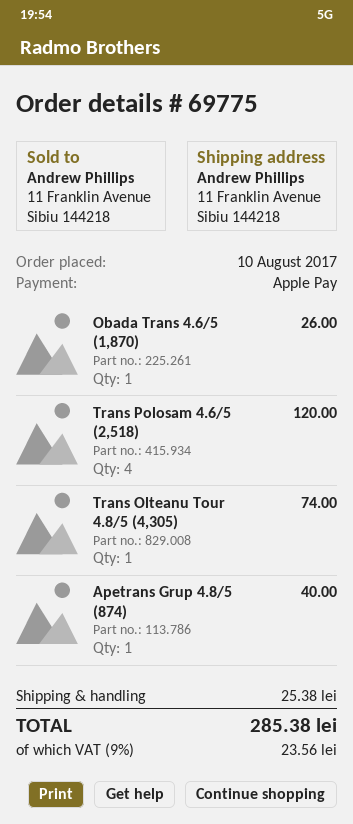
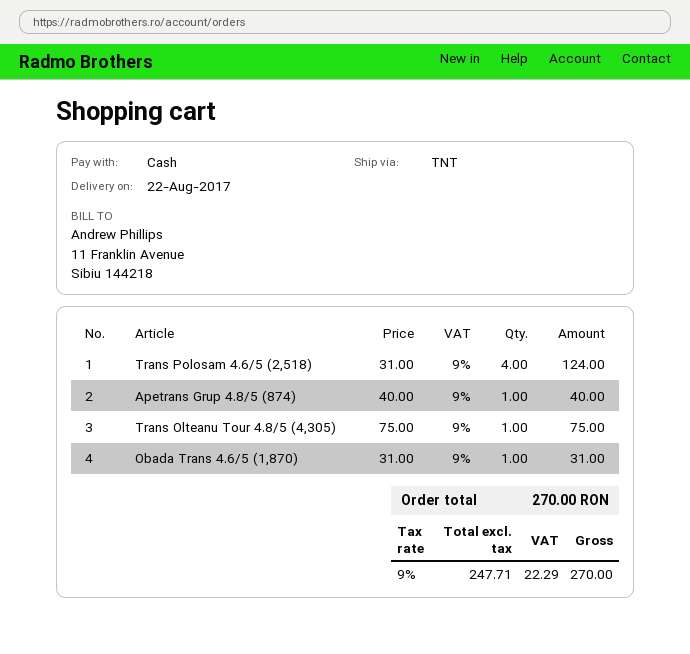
payment method: Apple Pay -> cash
Obada Trans 4.6/5 (1,870): 1 for 26.00 -> 1 for 31.00
Trans Polosam 4.6/5 (2,518): 4 for 120.00 -> 4 for 124.00
Trans Olteanu Tour 4.8/5 (4,305): 1 for 74.00 -> 1 for 75.00
shipping: 25.38 -> none
tax: 9% = 23.56 -> 9% = 22.29
total: 285.38 -> 270.00

